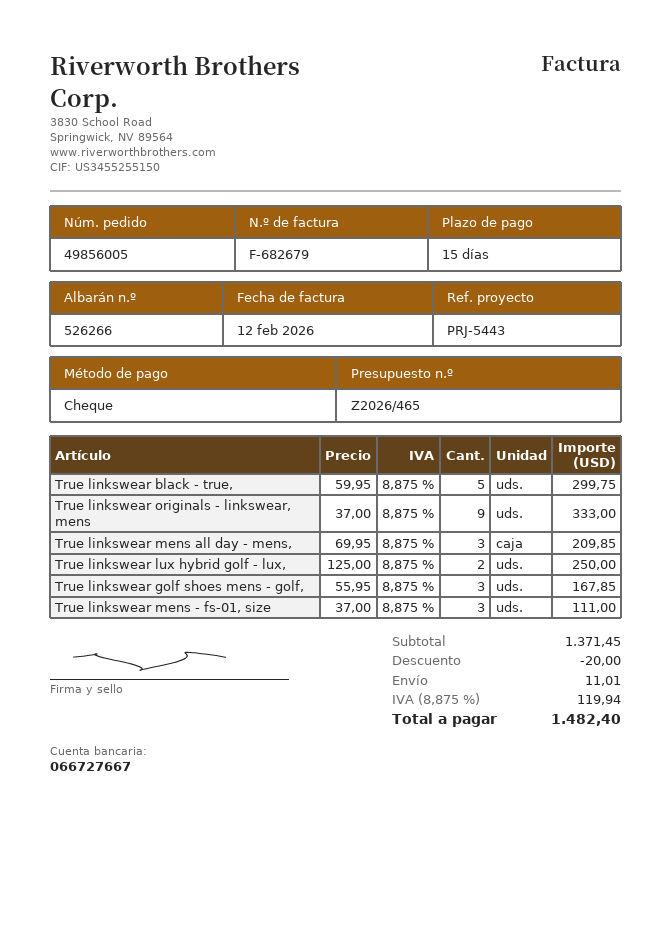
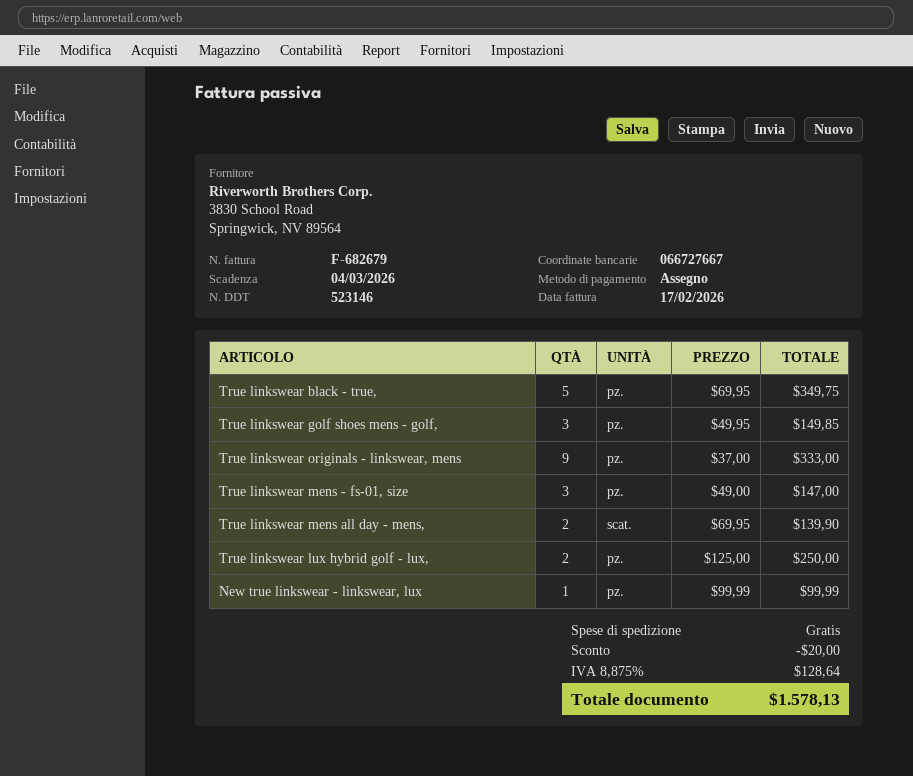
delivery note number: 526266 -> 523146
invoice date: 2026-02-12 -> 2026-02-17
True linkswear black - true,: 5 x 59.95 = 299.75 -> 5 x 69.95 = 349.75
True linkswear mens all day - mens,: 3 x 69.95 = 209.85 -> 2 x 69.95 = 139.90
True linkswear golf shoes mens - golf,: 3 x 55.95 = 167.85 -> 3 x 49.95 = 149.85
True linkswear mens - fs-01, size: 3 x 37.00 = 111.00 -> 3 x 49.00 = 147.00
New true linkswear - linkswear, lux: none -> 1 x 99.99 = 99.99
shipping: 11.01 -> 0.00
tax: 8.875% = 119.94 -> 8.875% = 128.64
total: 1482.40 -> 1578.13

